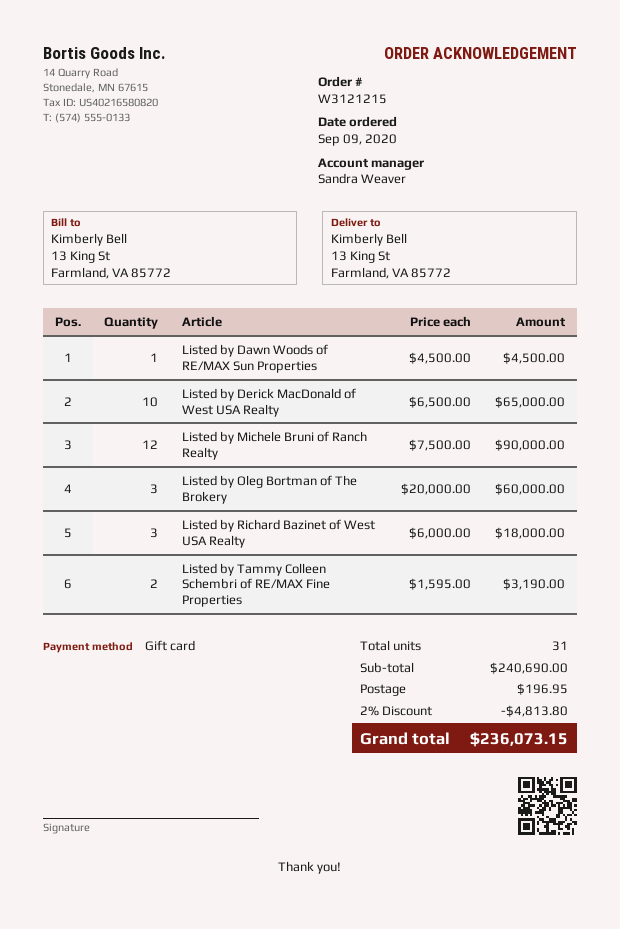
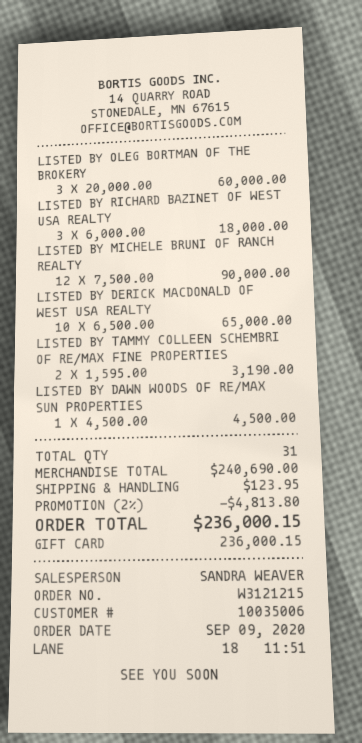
shipping: 196.95 -> 123.95
total: 236073.15 -> 236000.15

